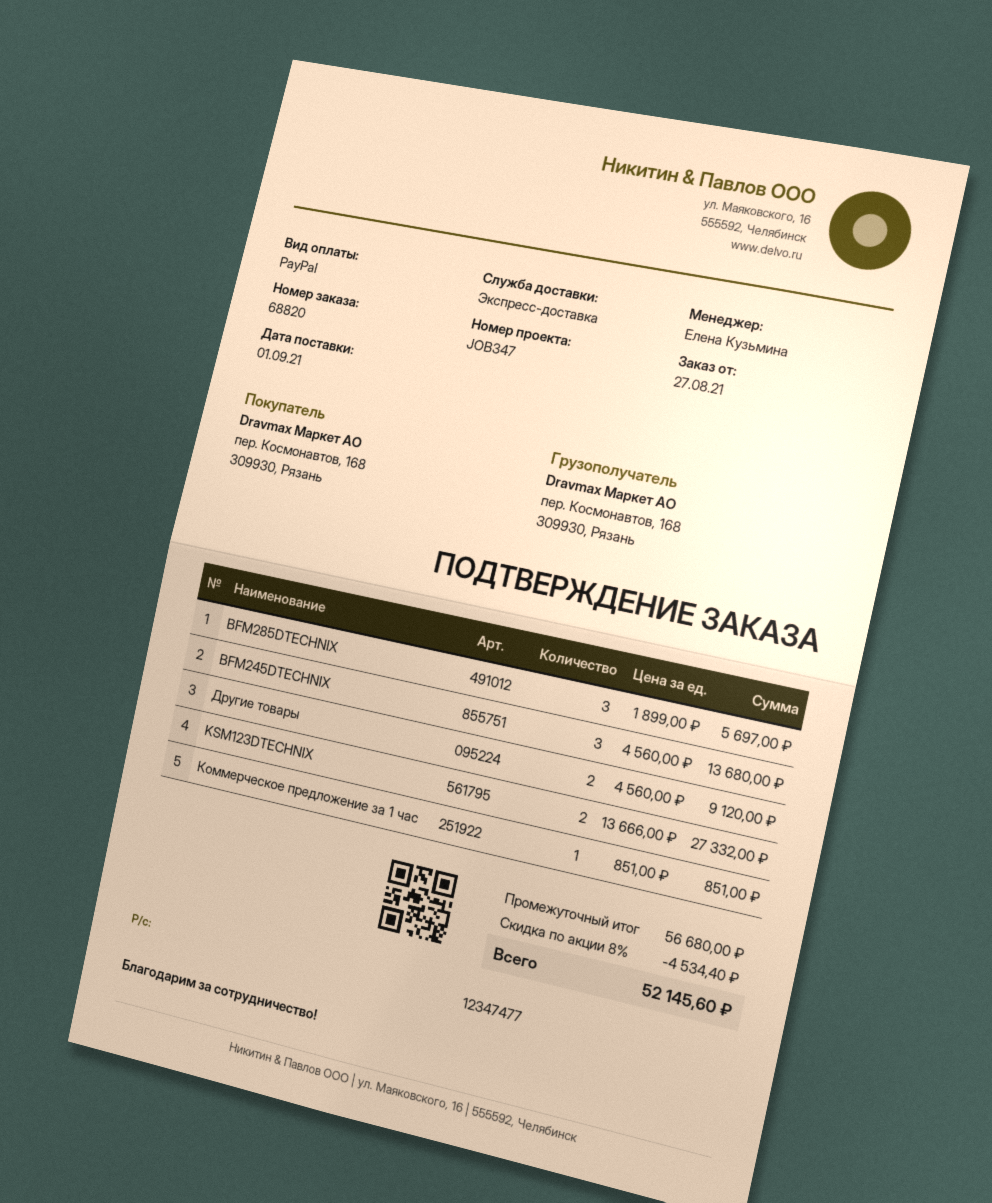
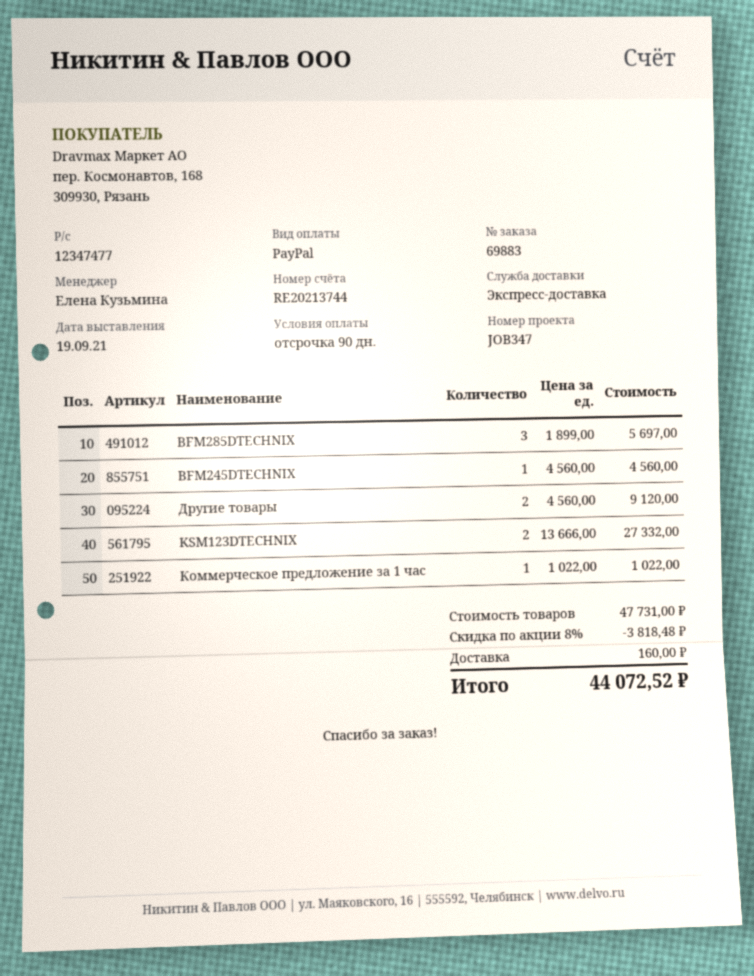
order number: 68820 -> 69883
BFM245DTECHNIX: 3 x 4560.00 = 13680.00 -> 1 x 4560.00 = 4560.00
Коммерческое предложение за 1 час: 1 x 851.00 = 851.00 -> 1 x 1022.00 = 1022.00
subtotal: 56680.00 -> 47731.00
discount: 8% = 4534.40 -> 8% = 3818.48
shipping: none -> 160.00
total: 52145.60 -> 44072.52

